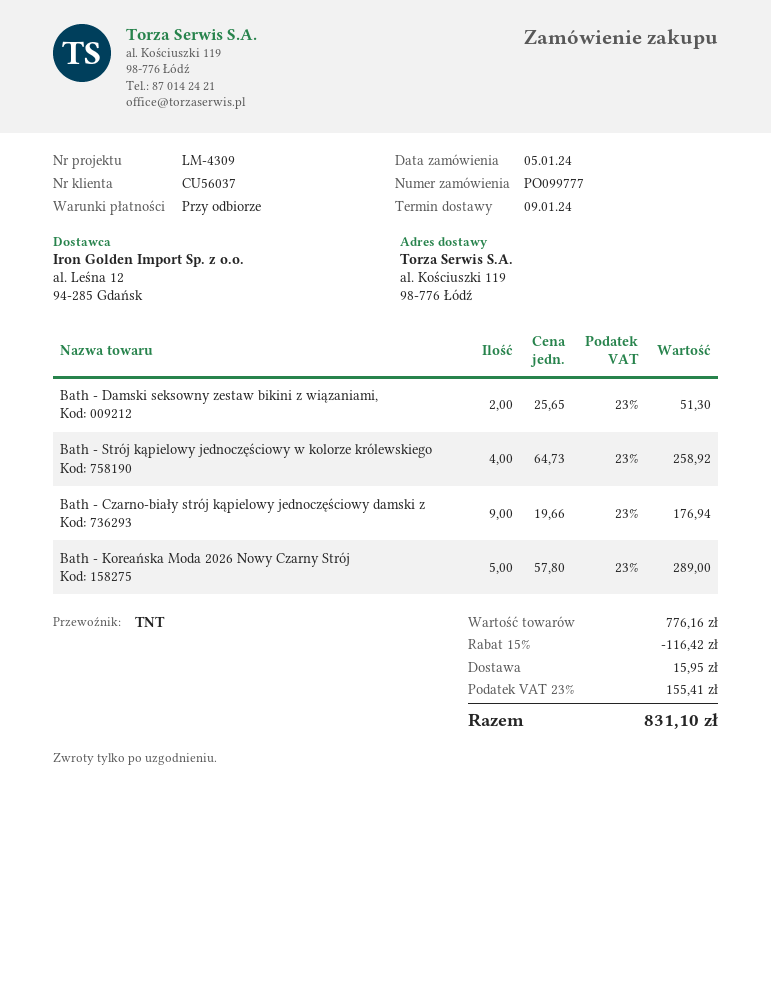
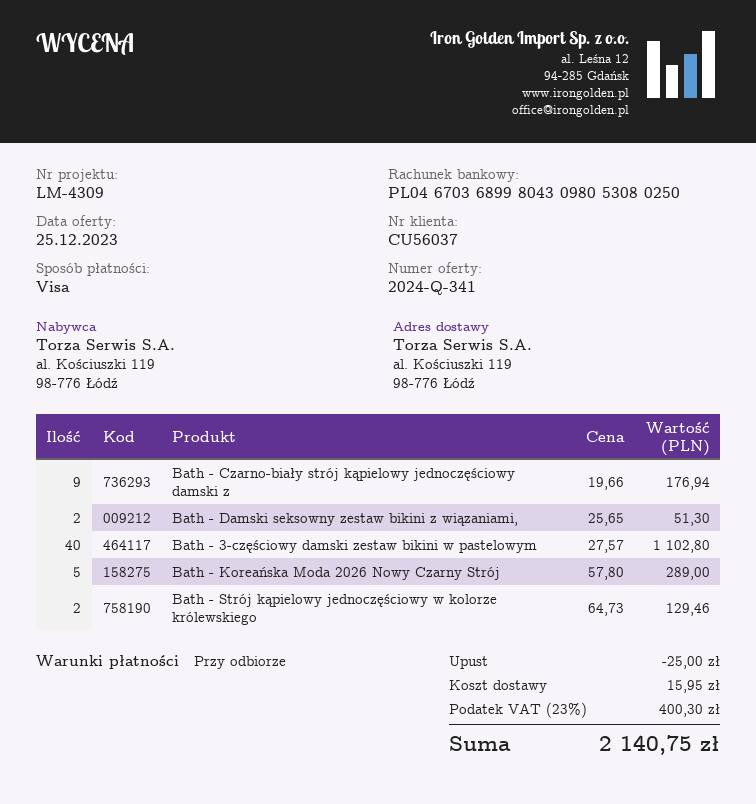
Bath - Strój kąpielowy jednoczęściowy w kolorze królewskiego: 4 x 64.73 = 258.92 -> 2 x 64.73 = 129.46
Bath - 3-częściowy damski zestaw bikini w pastelowym: none -> 40 x 27.57 = 1102.80
discount: 116.42 -> 25.00
tax: 23% = 155.41 -> 23% = 400.30
total: 831.10 -> 2140.75

